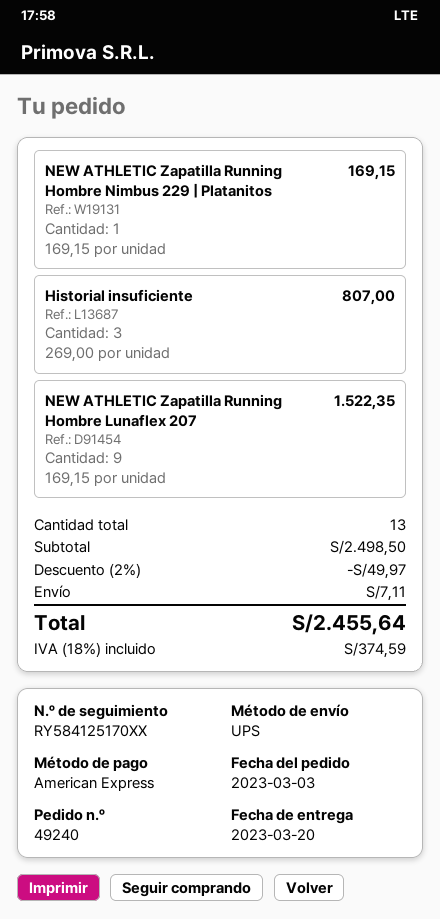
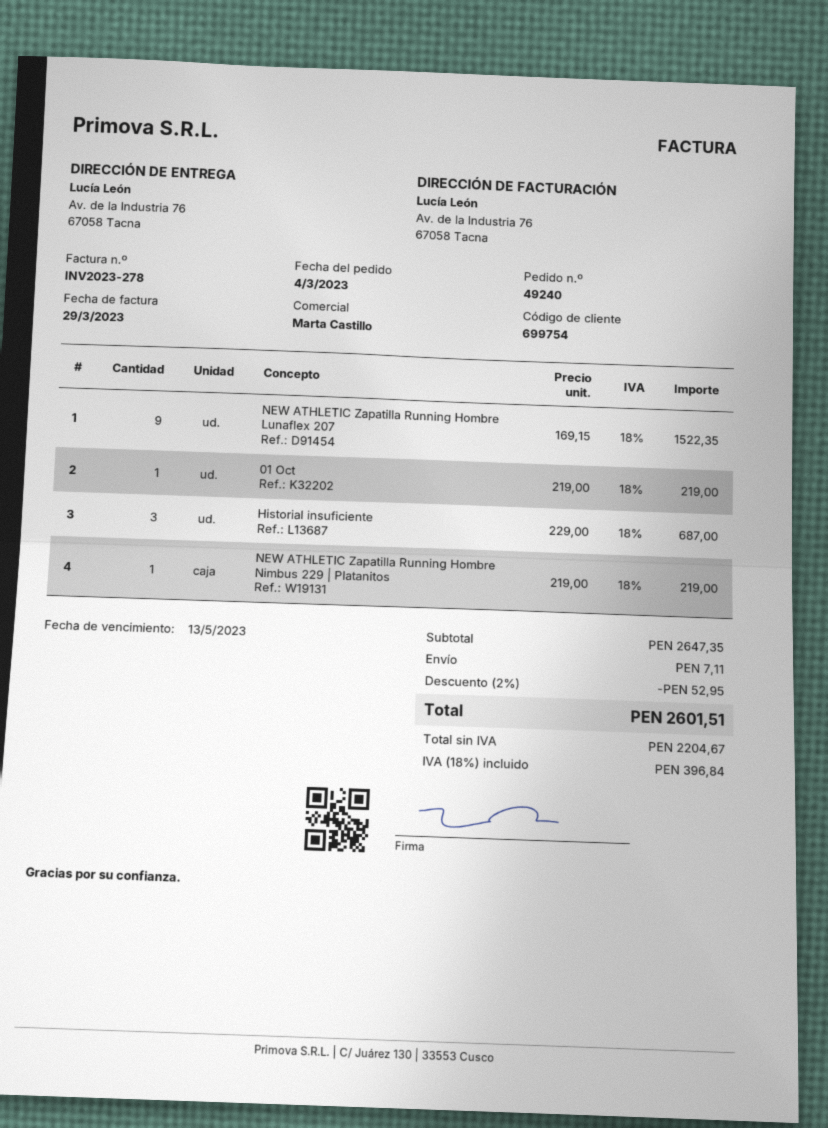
order date: 2023-03-03 -> 2023-03-04
NEW ATHLETIC Zapatilla Running Hombre Nimbus 229 | Platanitos: 1 x 169.15 = 169.15 -> 1 x 219.00 = 219.00
Historial insuficiente: 3 x 269.00 = 807.00 -> 3 x 229.00 = 687.00
01 Oct: none -> 1 x 219.00 = 219.00
subtotal: 2498.50 -> 2647.35
discount: 2% = 49.97 -> 2% = 52.95
tax: 18% = 374.59 -> 18% = 396.84
total: 2455.64 -> 2601.51

